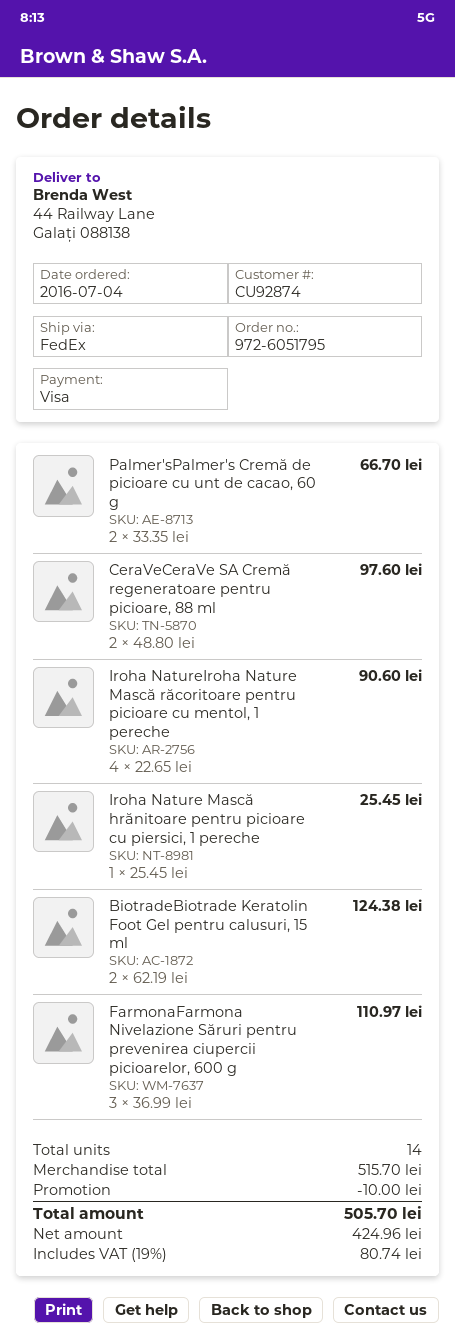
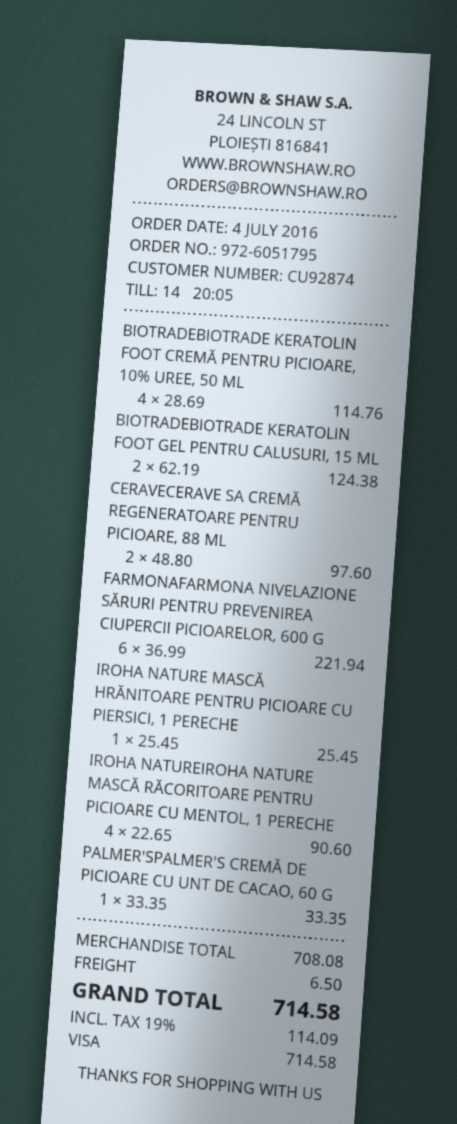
Palmer'sPalmer's Cremă de picioare cu unt de cacao, 60 g: 2 x 33.35 = 66.70 -> 1 x 33.35 = 33.35
FarmonaFarmona Nivelazione Săruri pentru prevenirea ciupercii picioarelor, 600 g: 3 x 36.99 = 110.97 -> 6 x 36.99 = 221.94
BIOTRADEBIOTRADE KERATOLIN FOOT CREMĂ PENTRU PICIOARE, 10% UREE, 50 ML: none -> 4 x 28.69 = 114.76
subtotal: 515.70 -> 708.08
discount: 10.00 -> none
shipping: none -> 6.50
tax: 19% = 80.74 -> 19% = 114.09
total: 505.70 -> 714.58

